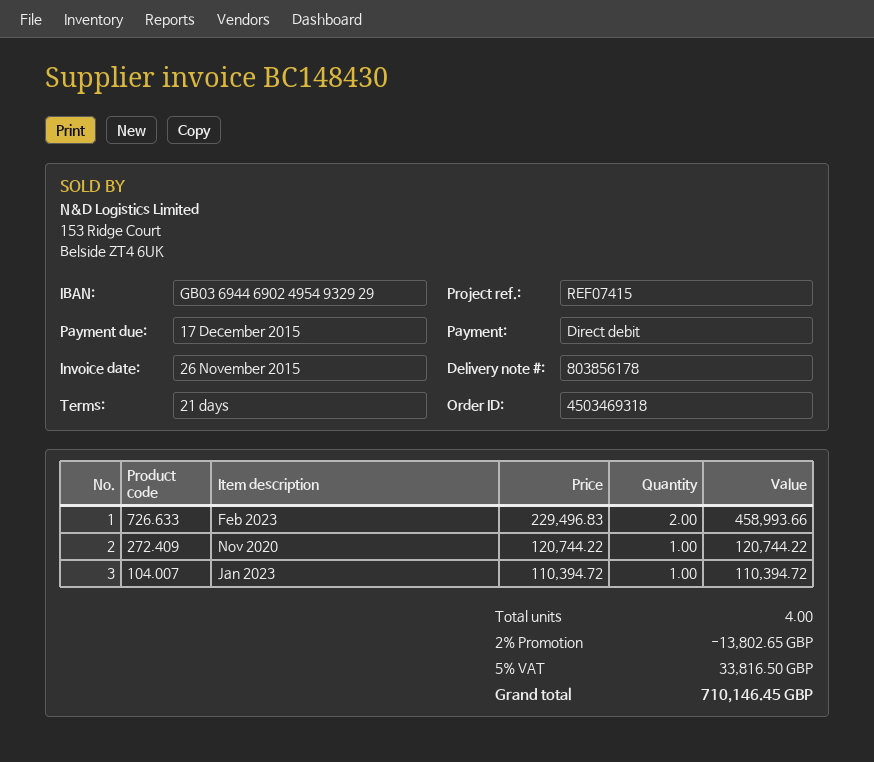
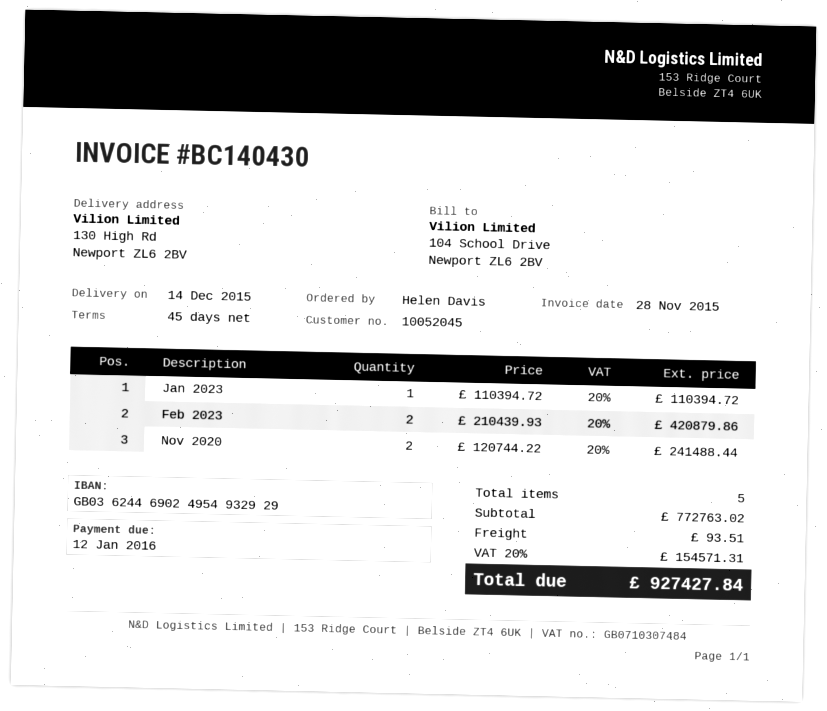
invoice number: BC148430 -> BC140430
invoice date: 2015-11-26 -> 2015-11-28
payment terms: 21 days -> 45 days
due date: 2015-12-17 -> 2016-01-12
bank account: GB03694469024954932929 -> GB03624469024954932929
Feb 2023: 2 x 229496.83 = 458993.66 -> 2 x 210439.93 = 420879.86
Nov 2020: 1 x 120744.22 = 120744.22 -> 2 x 120744.22 = 241488.44
total quantity: 4 -> 5
discount: 2% = 13802.65 -> none
shipping: none -> 93.51
tax: 5% = 33816.50 -> 20% = 154571.31
total: 710146.45 -> 927427.84

